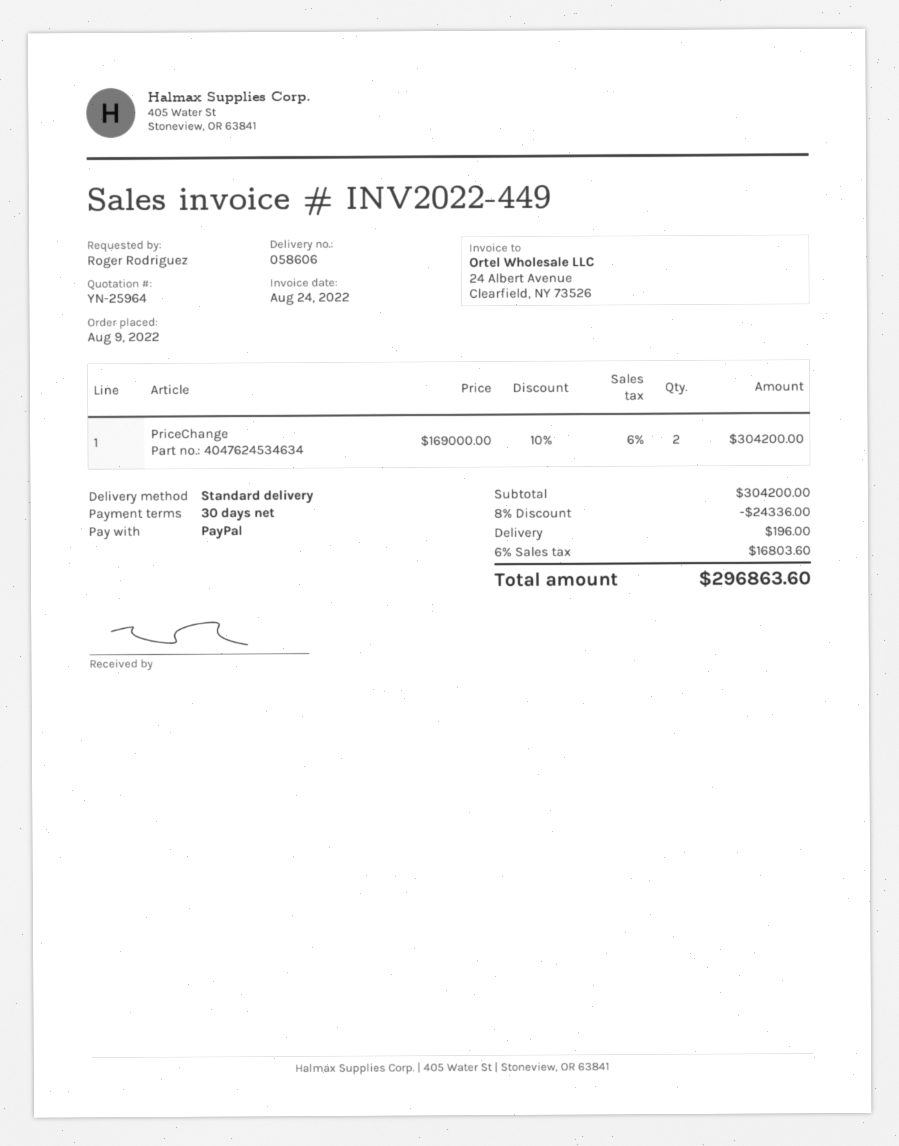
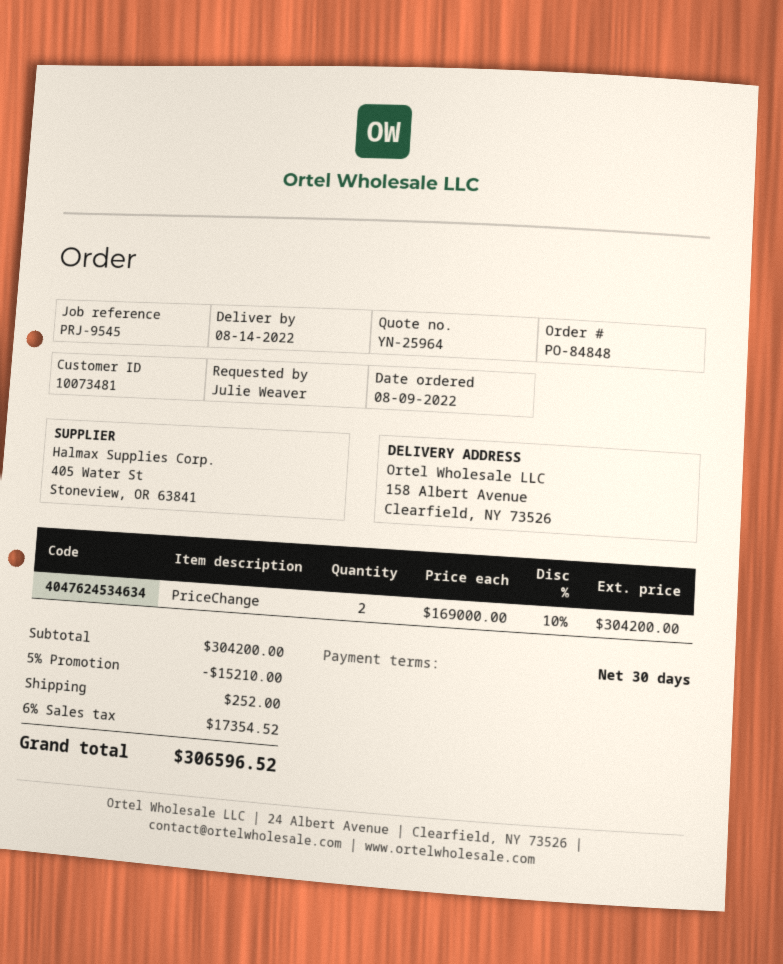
ordered by: Roger Rodriguez -> Julie Weaver
discount: 8% = 24336.00 -> 5% = 15210.00
shipping: 196.00 -> 252.00
tax: 6% = 16803.60 -> 6% = 17354.52
total: 296863.60 -> 306596.52

